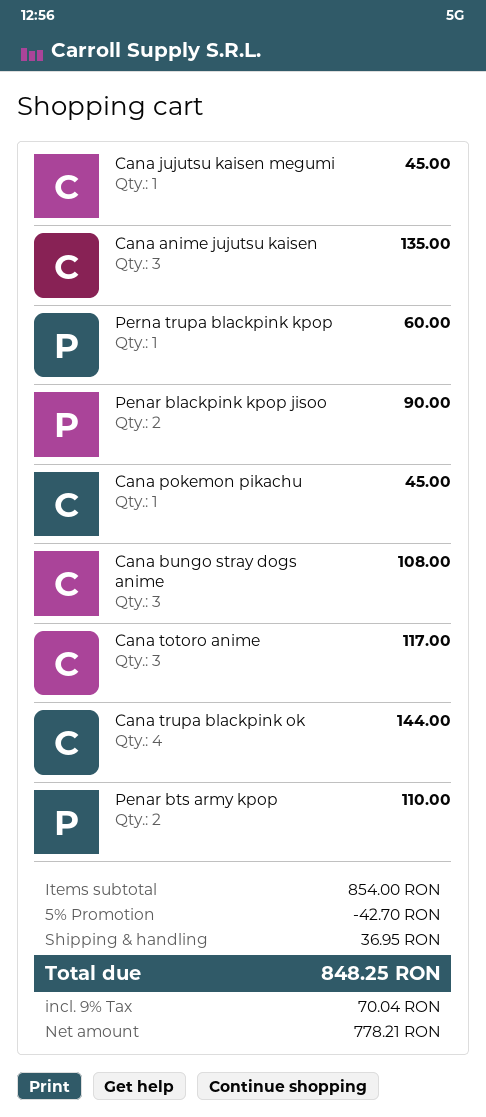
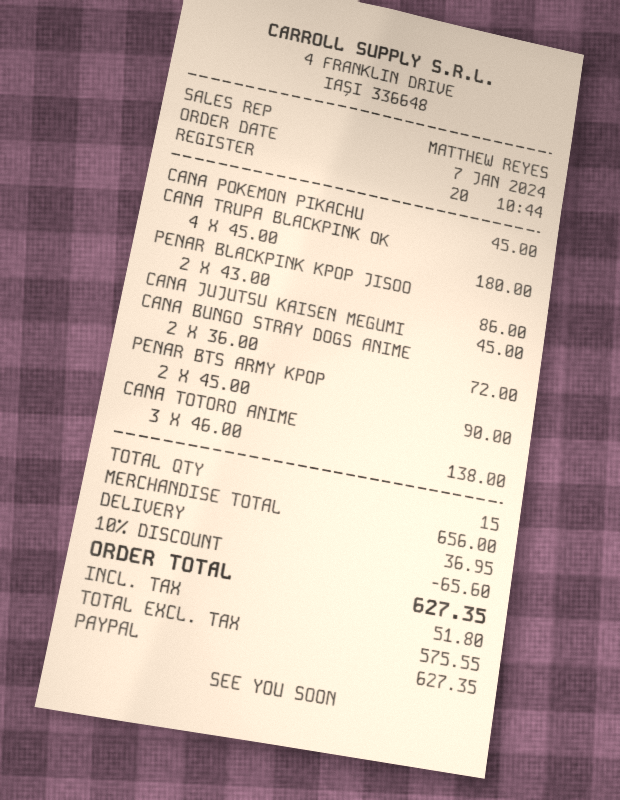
Cana anime jujutsu kaisen: 3 for 135.00 -> none
Perna trupa blackpink kpop: 1 for 60.00 -> none
Penar blackpink kpop jisoo: 2 for 90.00 -> 2 for 86.00
Cana bungo stray dogs anime: 3 for 108.00 -> 2 for 72.00
Cana totoro anime: 3 for 117.00 -> 3 for 138.00
Cana trupa blackpink ok: 4 for 144.00 -> 4 for 180.00
Penar bts army kpop: 2 for 110.00 -> 2 for 90.00
subtotal: 854.00 -> 656.00
discount: 5% = 42.70 -> 10% = 65.60
net: 778.21 -> 575.55
tax: 70.04 -> 51.80
total: 848.25 -> 627.35

